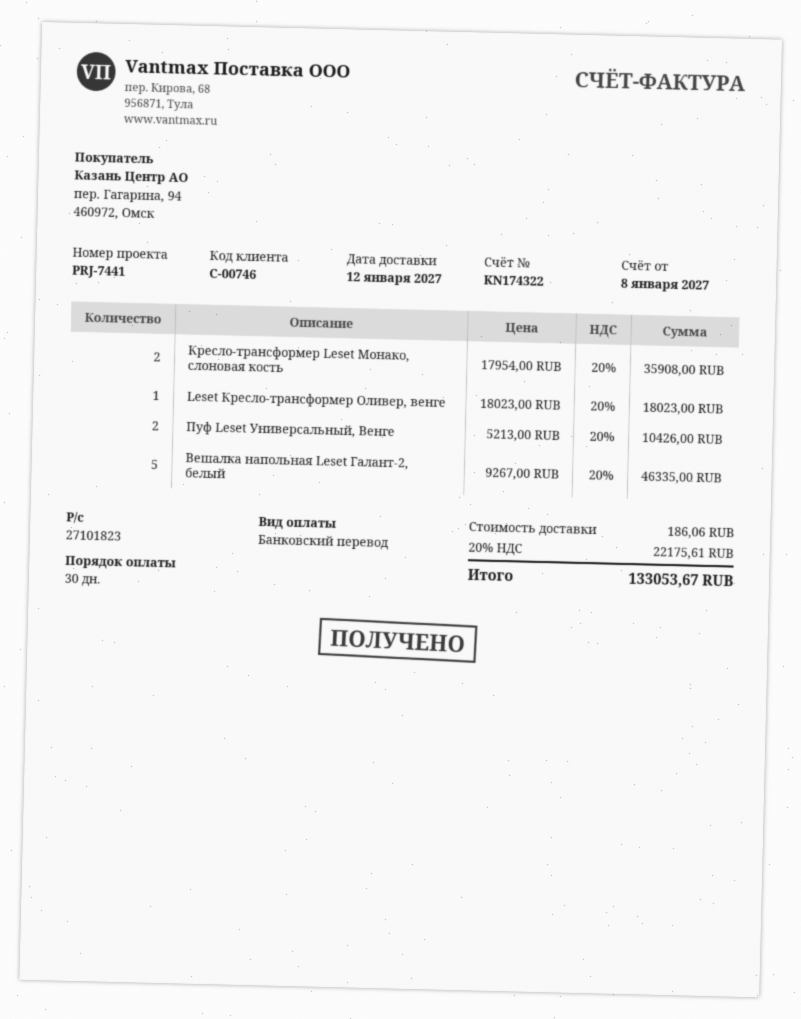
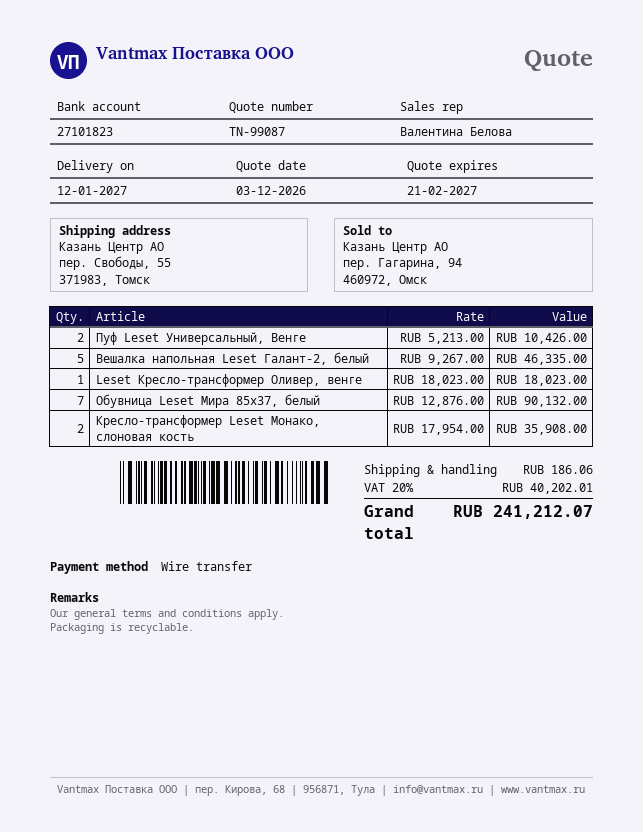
Обувница Leset Мира 85х37, белый: none -> 7 x 12876.00 = 90132.00
tax: 20% = 22175.61 -> 20% = 40202.01
total: 133053.67 -> 241212.07

